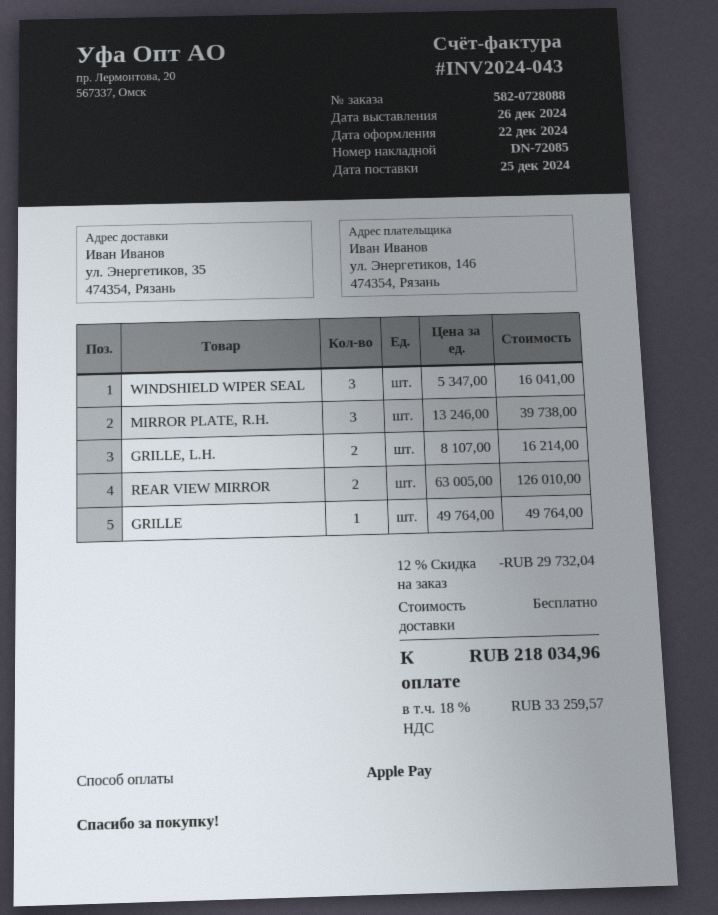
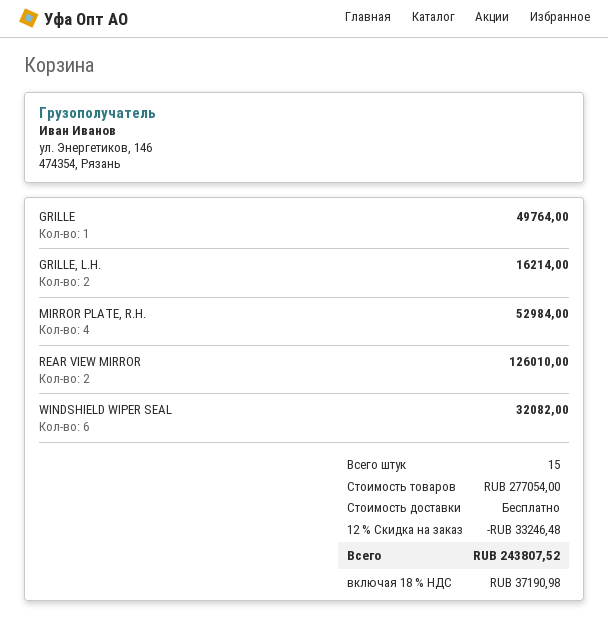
ship to: ул. Энергетиков, 35, 474354, Рязань -> ул. Энергетиков, 146, 474354, Рязань
WINDSHIELD WIPER SEAL: 3 for 16041.00 -> 6 for 32082.00
MIRROR PLATE, R.H.: 3 for 39738.00 -> 4 for 52984.00
discount: 12% = 29732.04 -> 12% = 33246.48
tax: 18% = 33259.57 -> 18% = 37190.98
total: 218034.96 -> 243807.52

